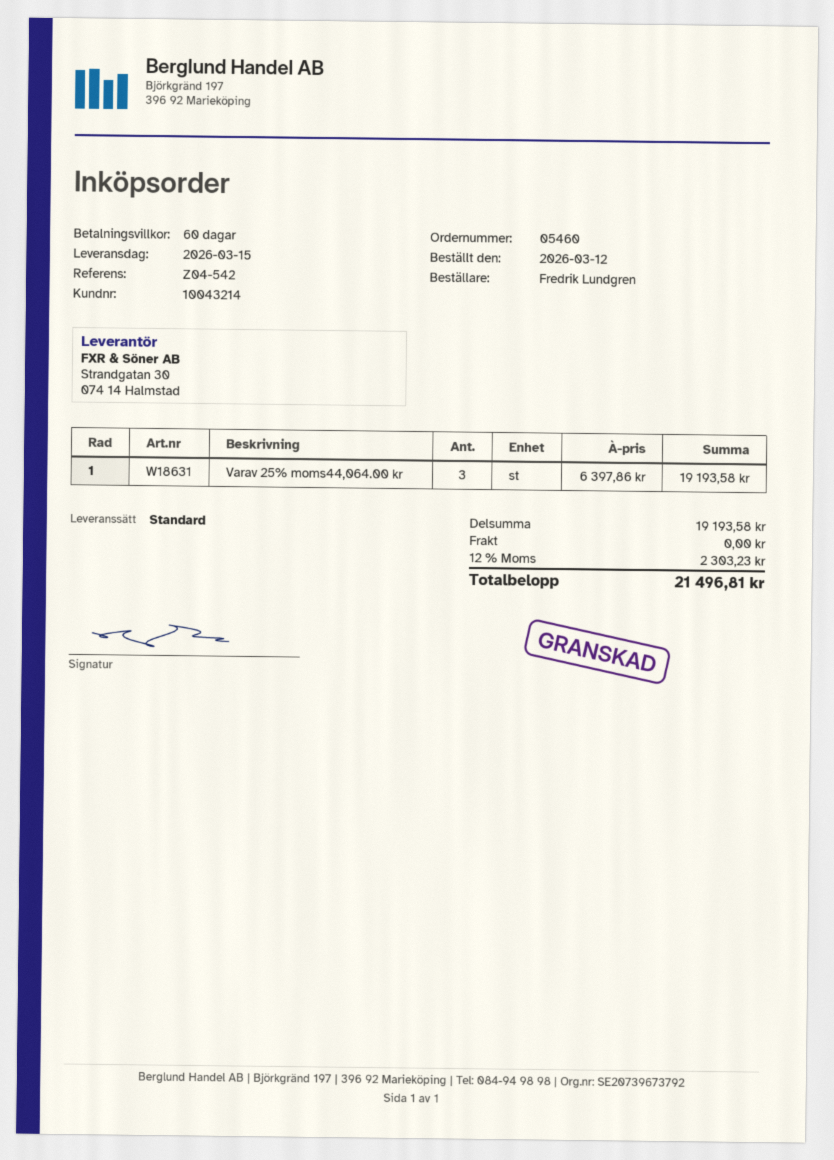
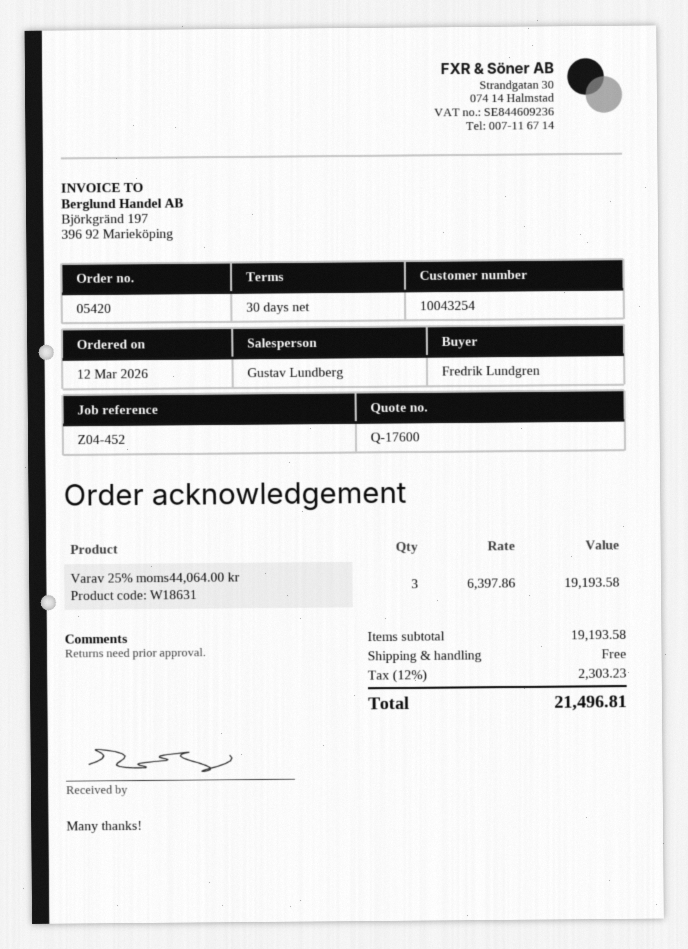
order number: 05460 -> 05420
payment terms: 60 days -> 30 days
customer number: 10043214 -> 10043254
reference: Z04-542 -> Z04-452

